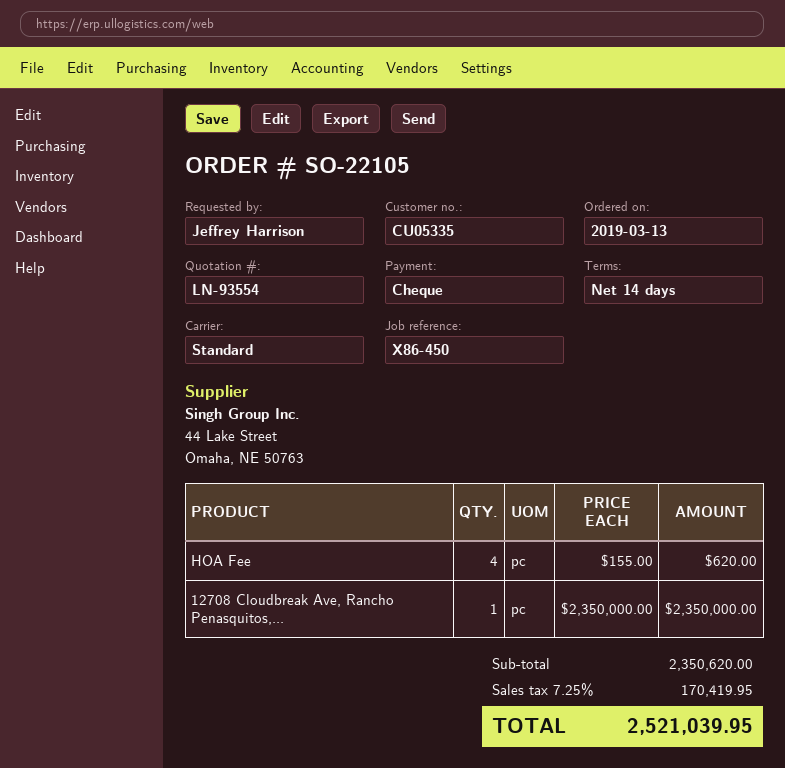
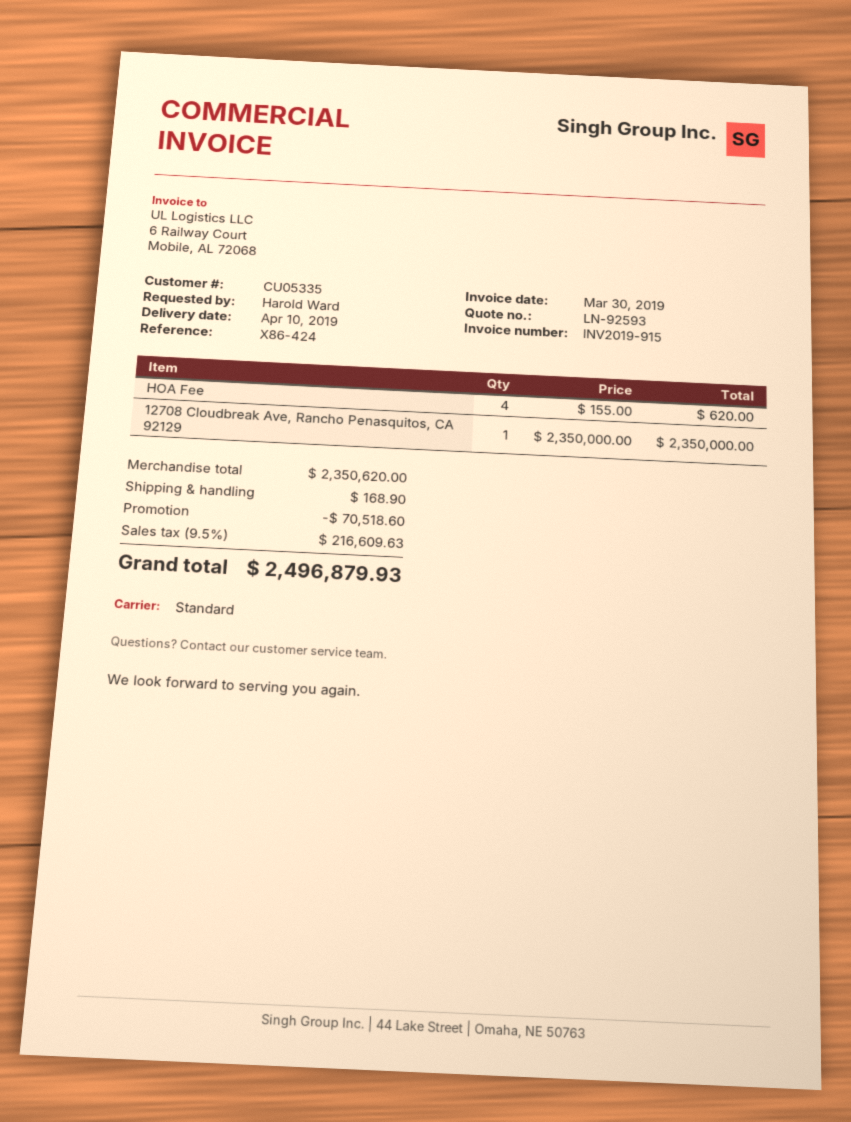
quote number: LN-93554 -> LN-92593
reference: X86-450 -> X86-424
ordered by: Jeffrey Harrison -> Harold Ward
discount: none -> 70518.60
shipping: none -> 168.90
tax: 7.25% = 170419.95 -> 9.5% = 216609.63
total: 2521039.95 -> 2496879.93

